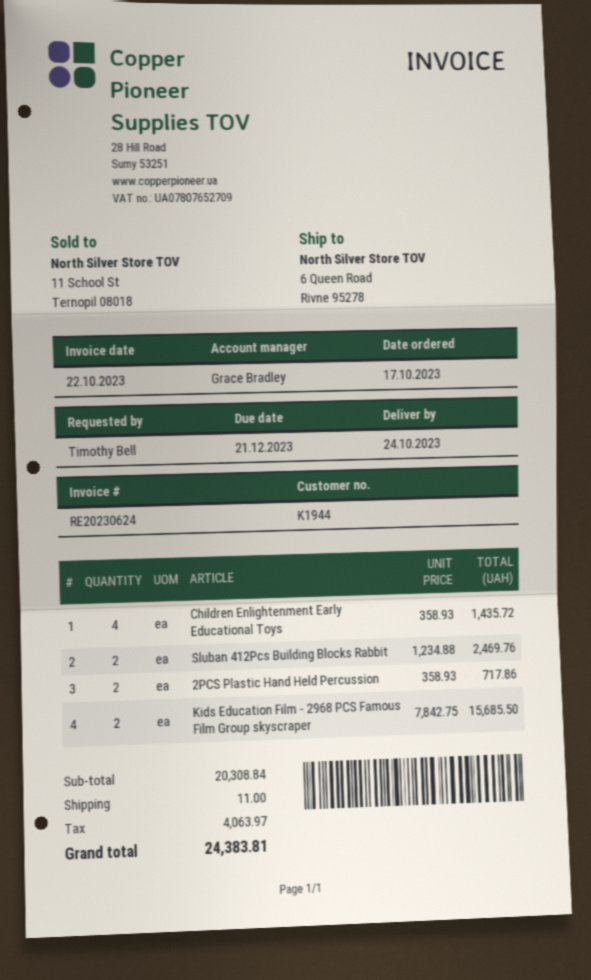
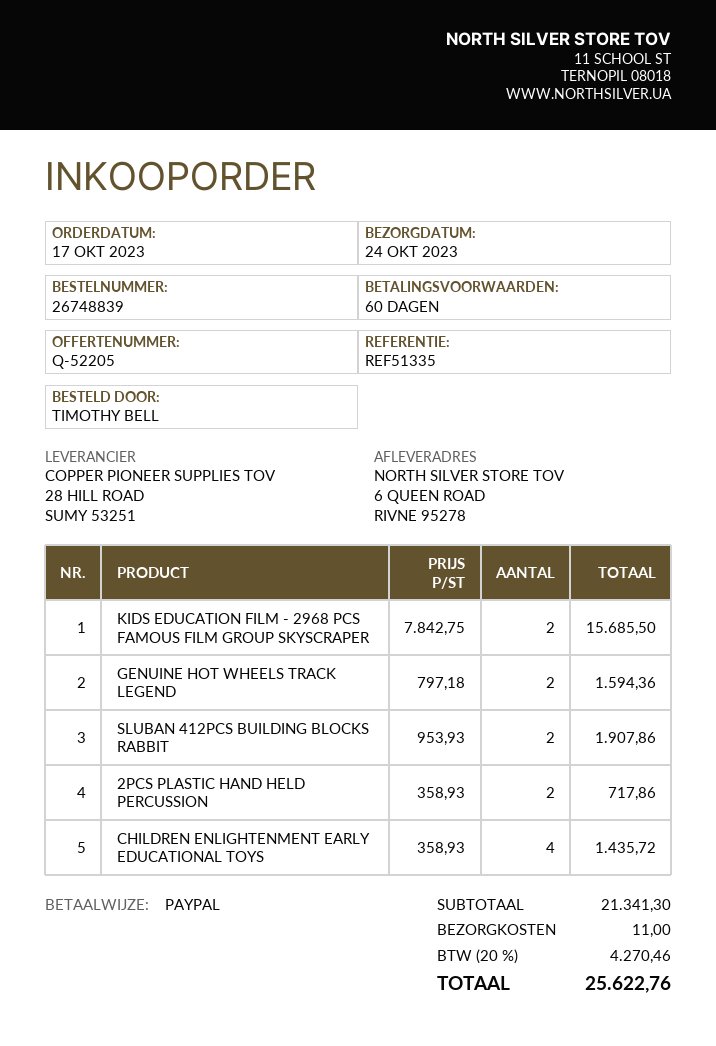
Sluban 412Pcs Building Blocks Rabbit: 2 x 1234.88 = 2469.76 -> 2 x 953.93 = 1907.86
GENUINE HOT WHEELS TRACK LEGEND: none -> 2 x 797.18 = 1594.36
subtotal: 20308.84 -> 21341.30
tax: 4063.97 -> 4270.46
total: 24383.81 -> 25622.76

